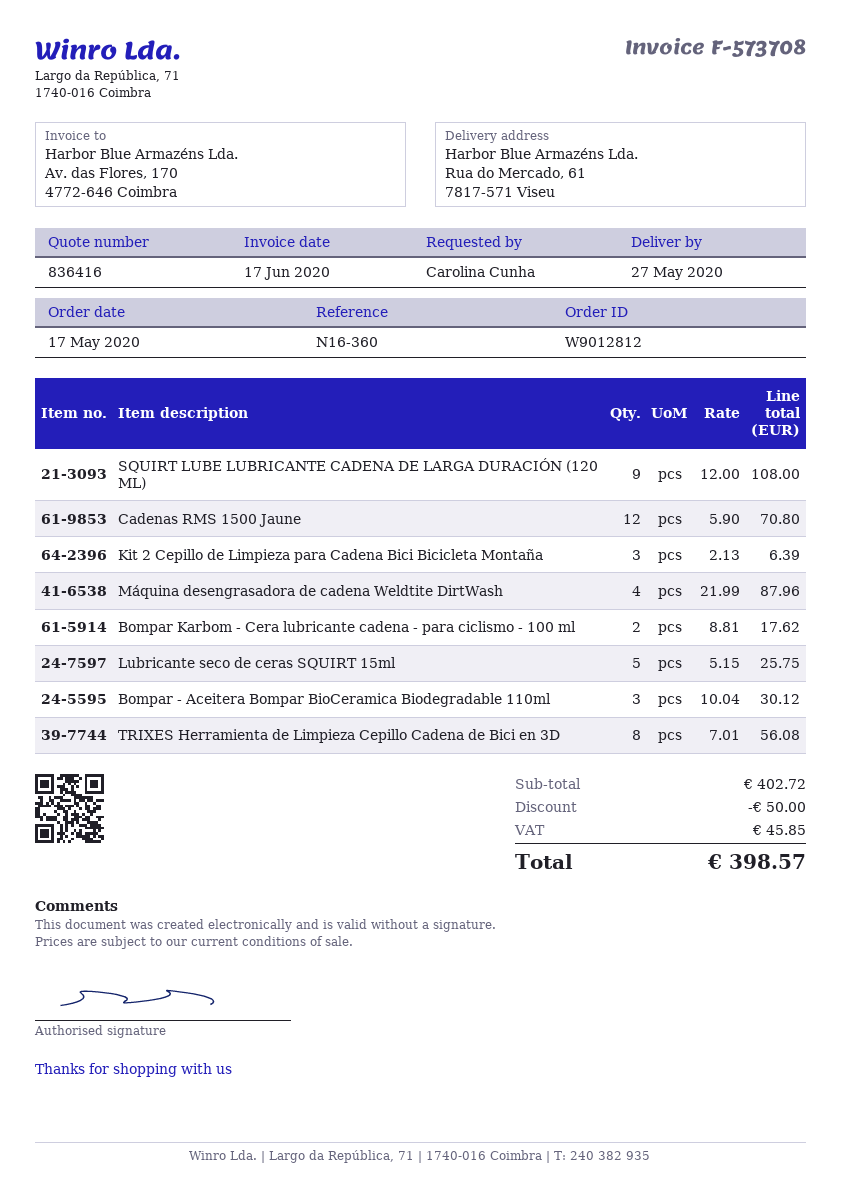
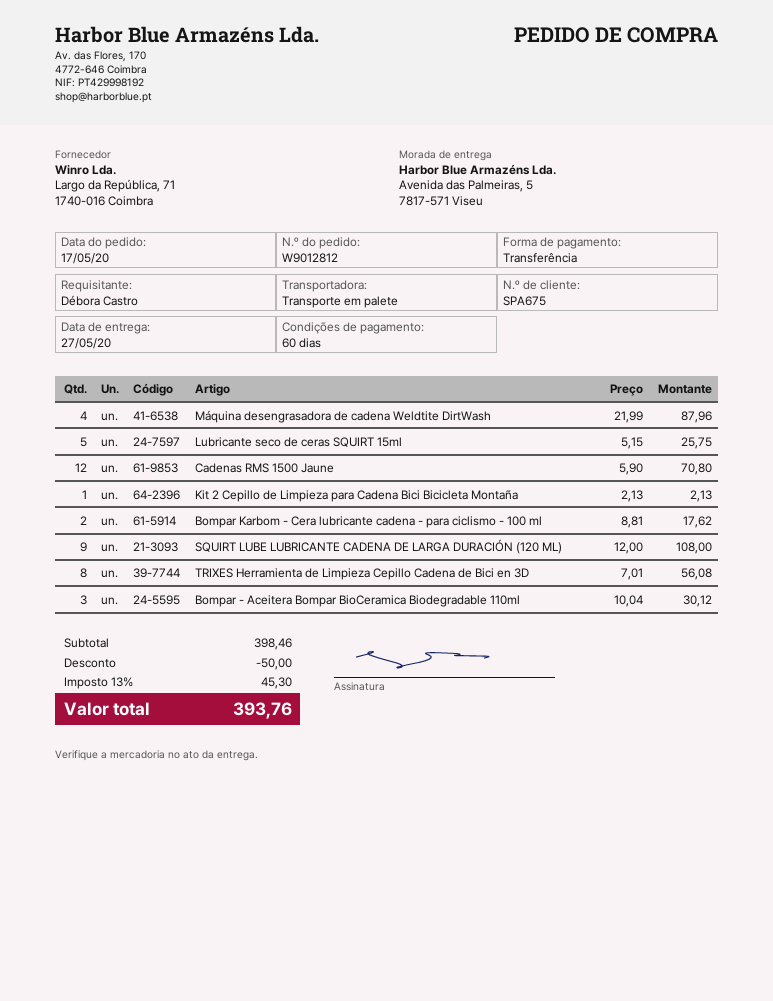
ordered by: Carolina Cunha -> Débora Castro
ship to: Rua do Mercado, 61, 7817-571 Viseu -> Avenida das Palmeiras, 5, 7817-571 Viseu
Kit 2 Cepillo de Limpieza para Cadena Bici Bicicleta Montaña: 3 x 2.13 = 6.39 -> 1 x 2.13 = 2.13
subtotal: 402.72 -> 398.46
tax: 45.85 -> 45.30
total: 398.57 -> 393.76

